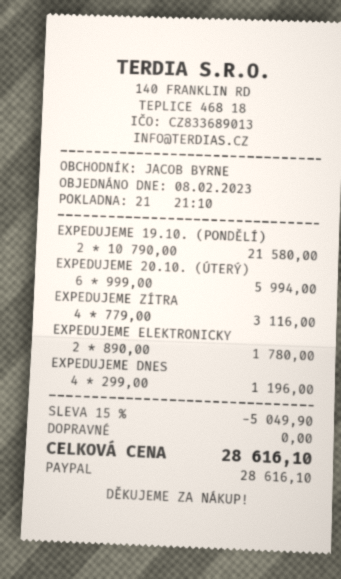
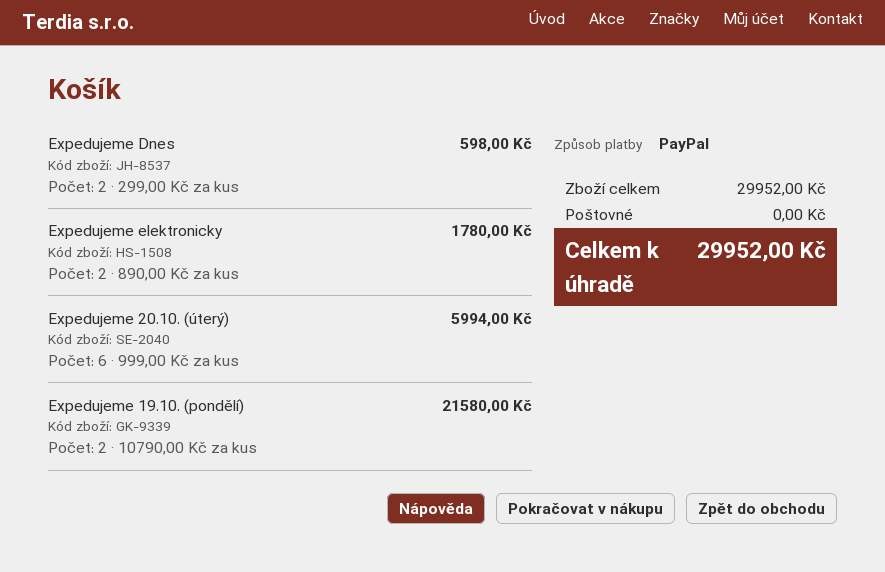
EXPEDUJEME ZÍTRA: 4 x 779.00 = 3116.00 -> none
EXPEDUJEME DNES: 4 x 299.00 = 1196.00 -> 2 x 299.00 = 598.00
discount: 15% = 5049.90 -> none
total: 28616.10 -> 29952.00

